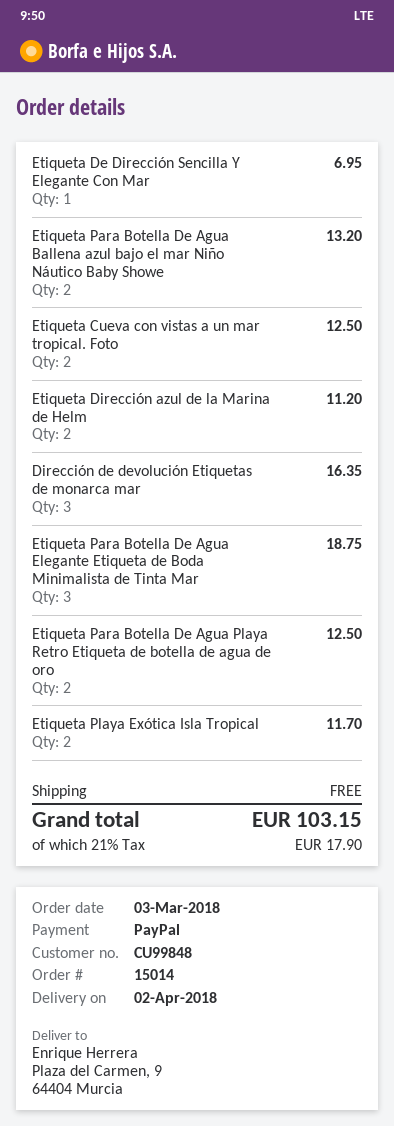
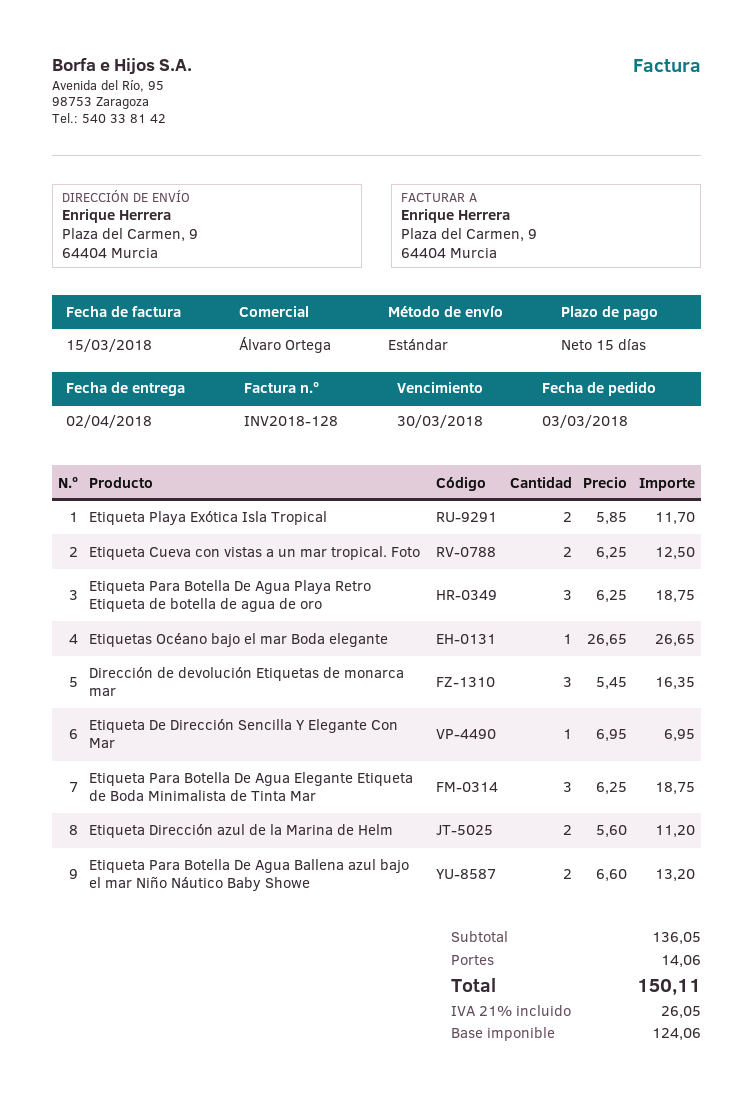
Etiqueta Para Botella De Agua Playa Retro Etiqueta de botella de agua de oro: 2 for 12.50 -> 3 for 18.75
Etiquetas Océano bajo el mar Boda elegante: none -> 1 for 26.65
shipping: 0.00 -> 14.06
tax: 21% = 17.90 -> 21% = 26.05
total: 103.15 -> 150.11

